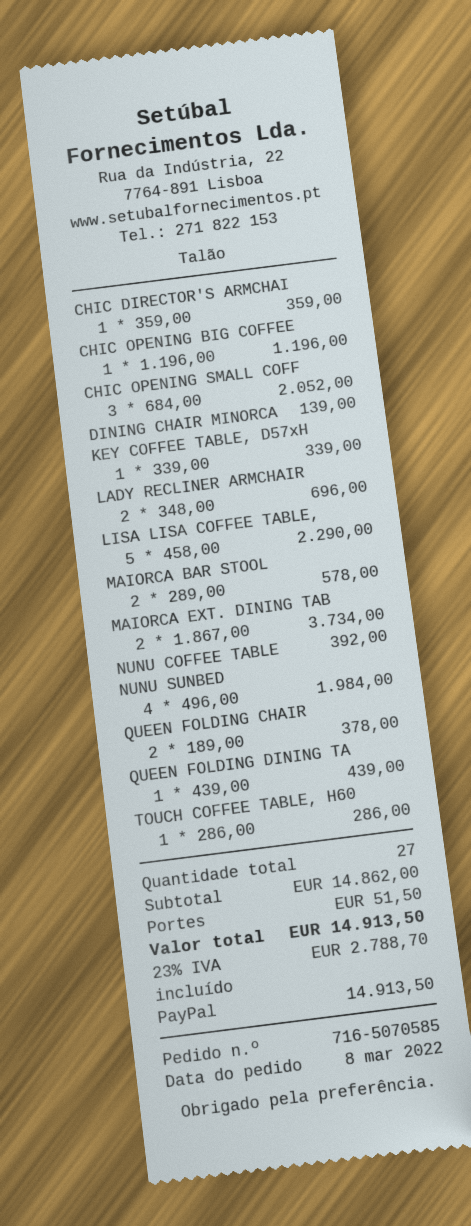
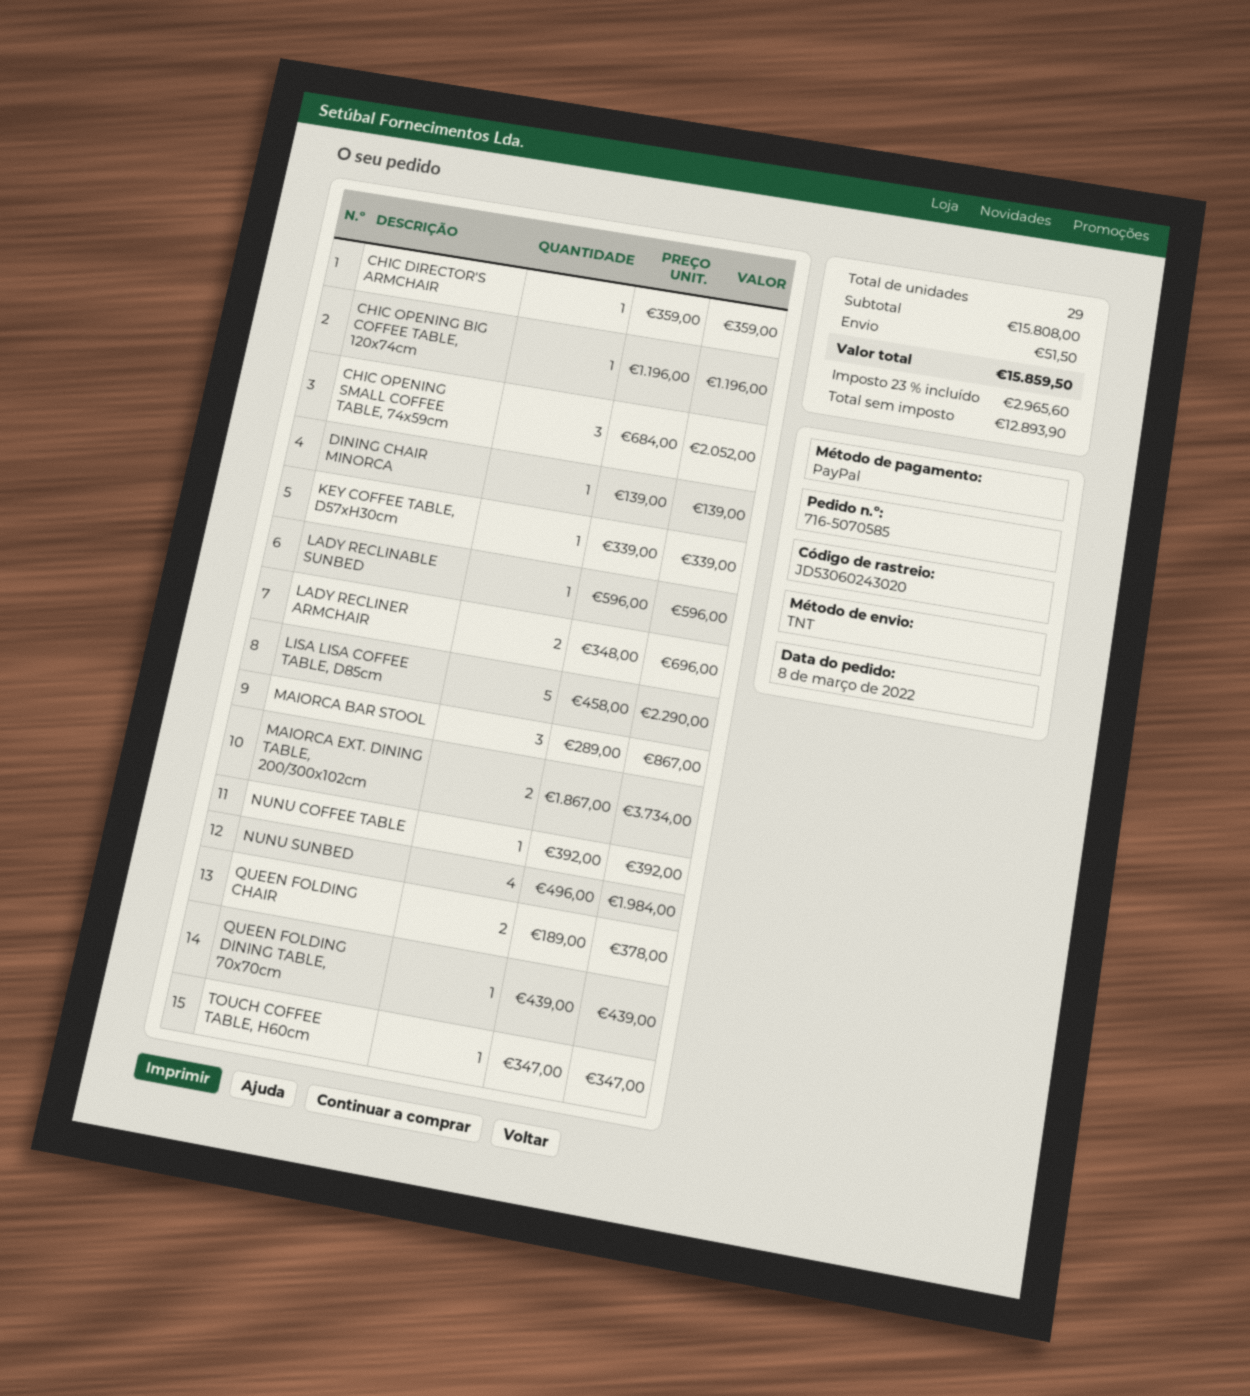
MAIORCA BAR STOOL: 2 x 289.00 = 578.00 -> 3 x 289.00 = 867.00
TOUCH COFFEE TABLE, H60: 1 x 286.00 = 286.00 -> 1 x 347.00 = 347.00
LADY RECLINABLE SUNBED: none -> 1 x 596.00 = 596.00
total quantity: 27 -> 29
subtotal: 14862.00 -> 15808.00
tax: 23% = 2788.70 -> 23% = 2965.60
total: 14913.50 -> 15859.50

